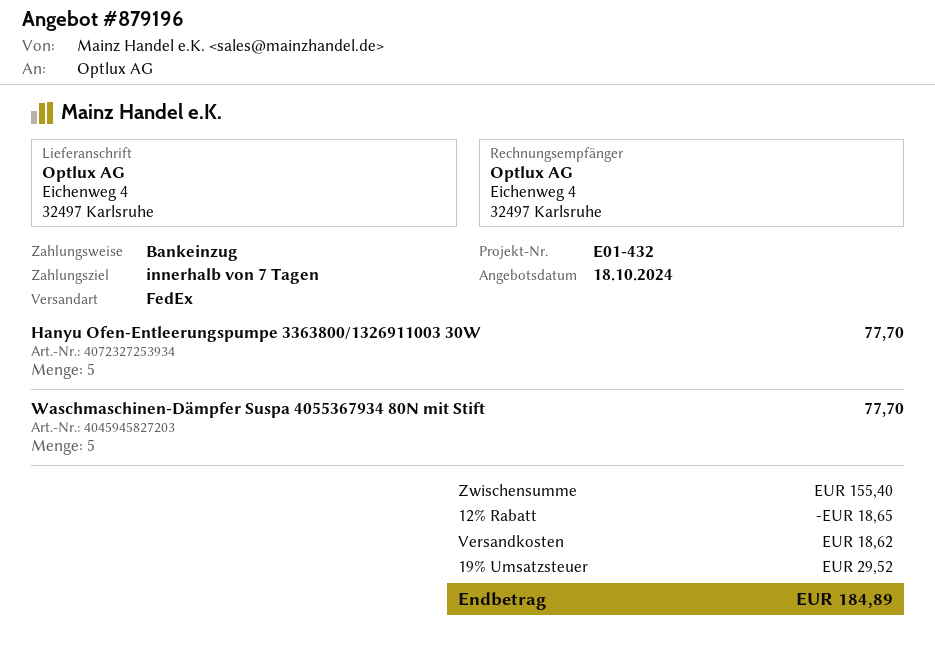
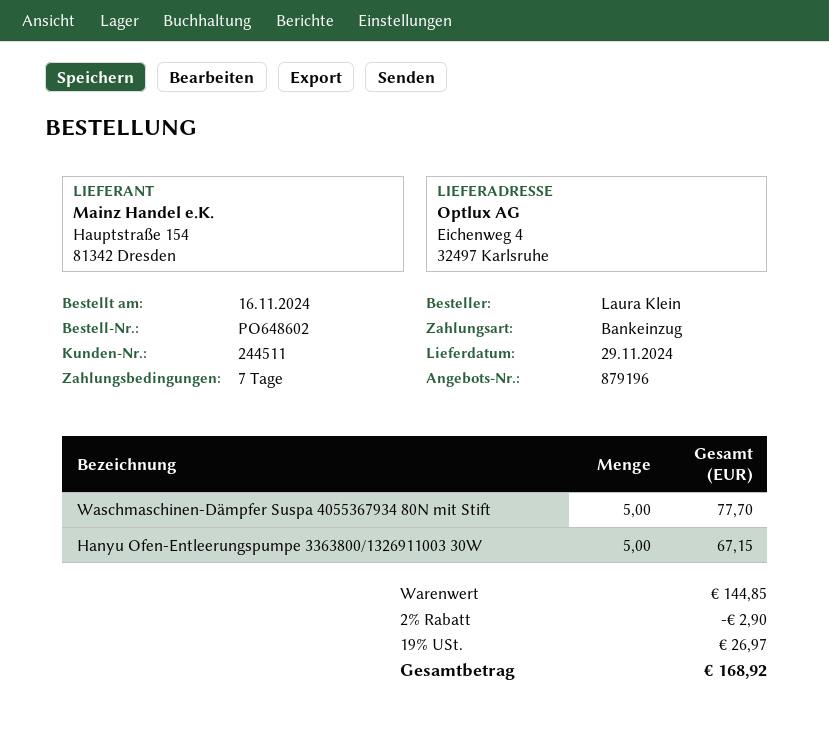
Hanyu Ofen-Entleerungspumpe 3363800/1326911003 30W: 5 for 77.70 -> 5 for 67.15
subtotal: 155.40 -> 144.85
discount: 12% = 18.65 -> 2% = 2.90
shipping: 18.62 -> none
tax: 19% = 29.52 -> 19% = 26.97
total: 184.89 -> 168.92

